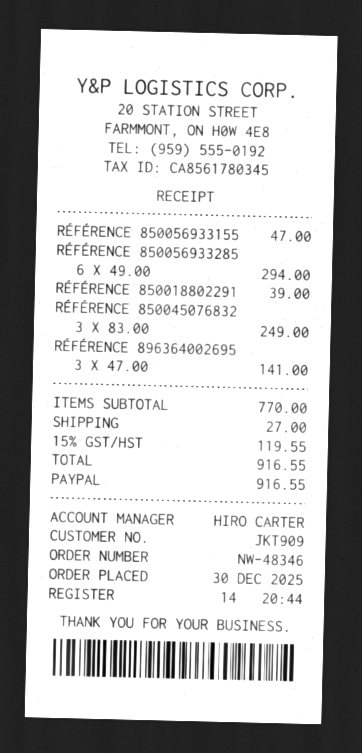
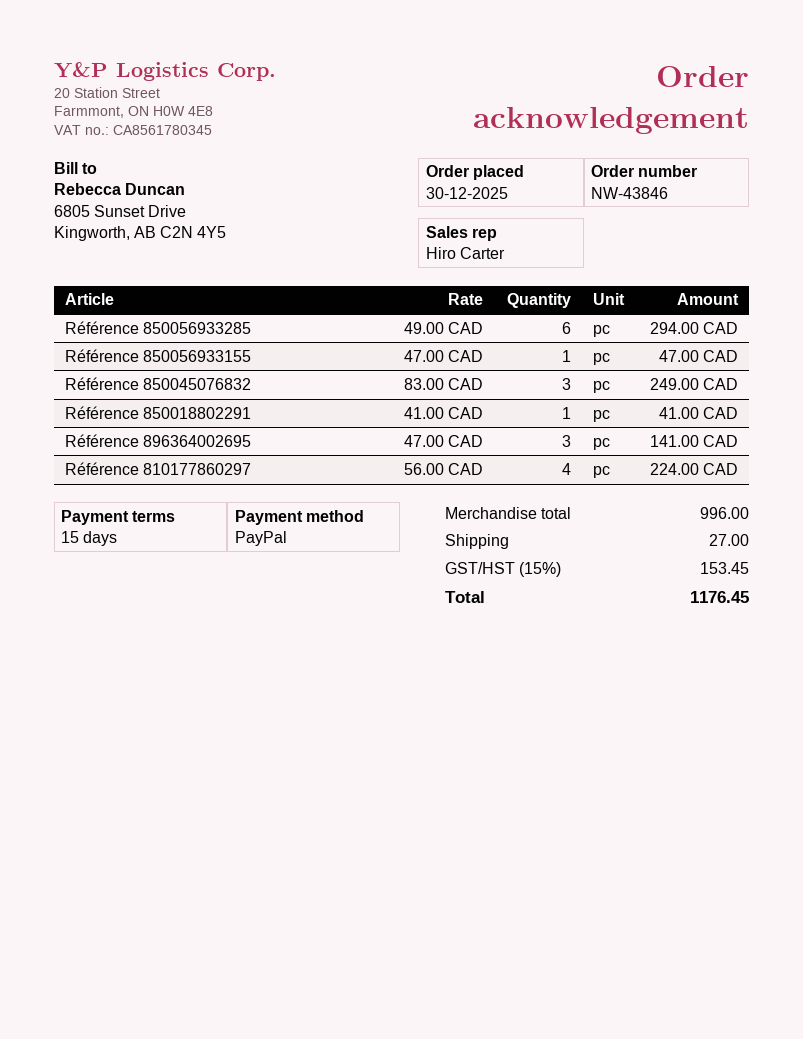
order number: NW-48346 -> NW-43846
RÉFÉRENCE 850018802291: 1 x 39.00 = 39.00 -> 1 x 41.00 = 41.00
Référence 810177860297: none -> 4 x 56.00 = 224.00
subtotal: 770.00 -> 996.00
tax: 15% = 119.55 -> 15% = 153.45
total: 916.55 -> 1176.45

